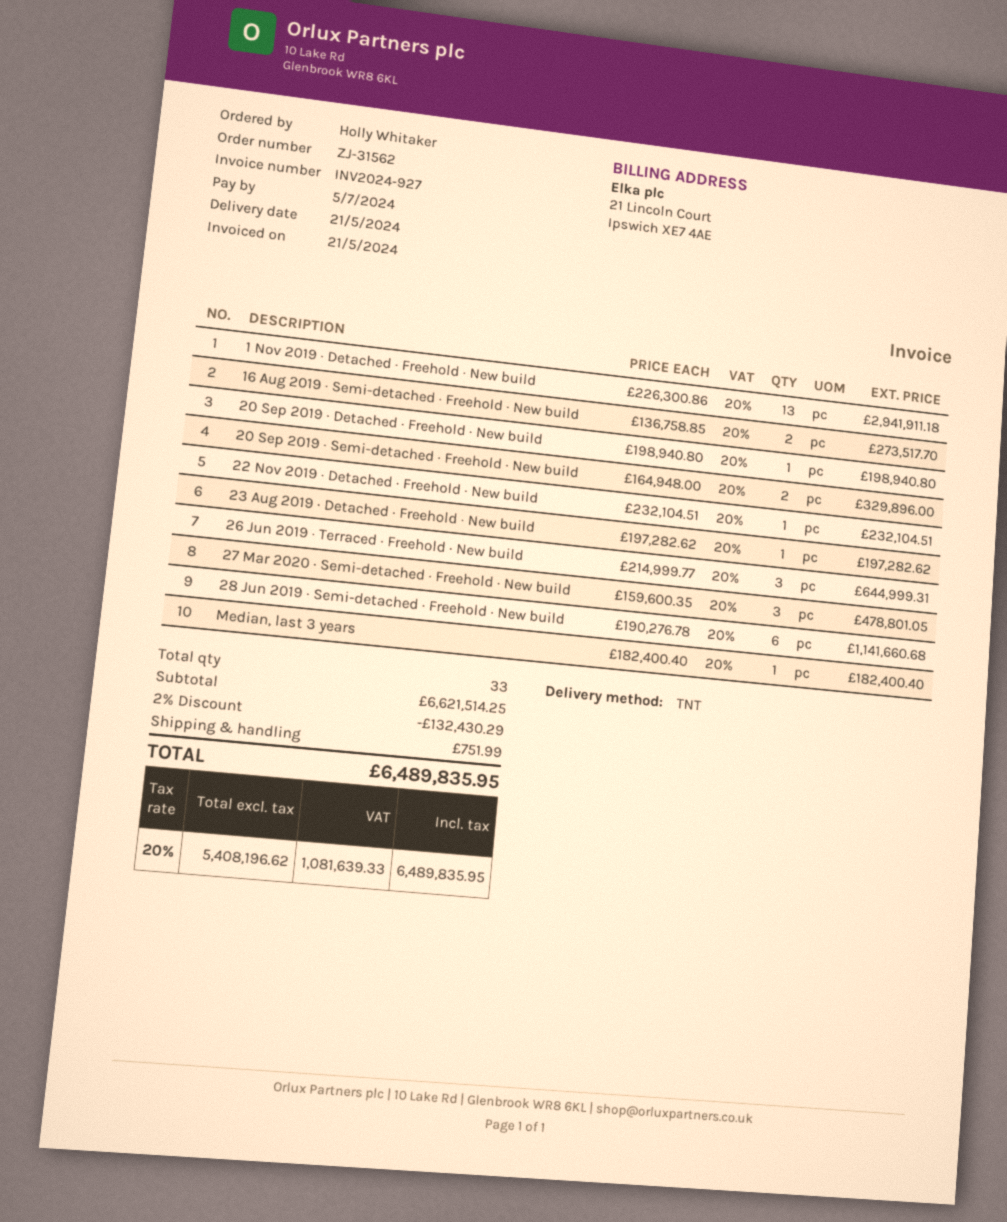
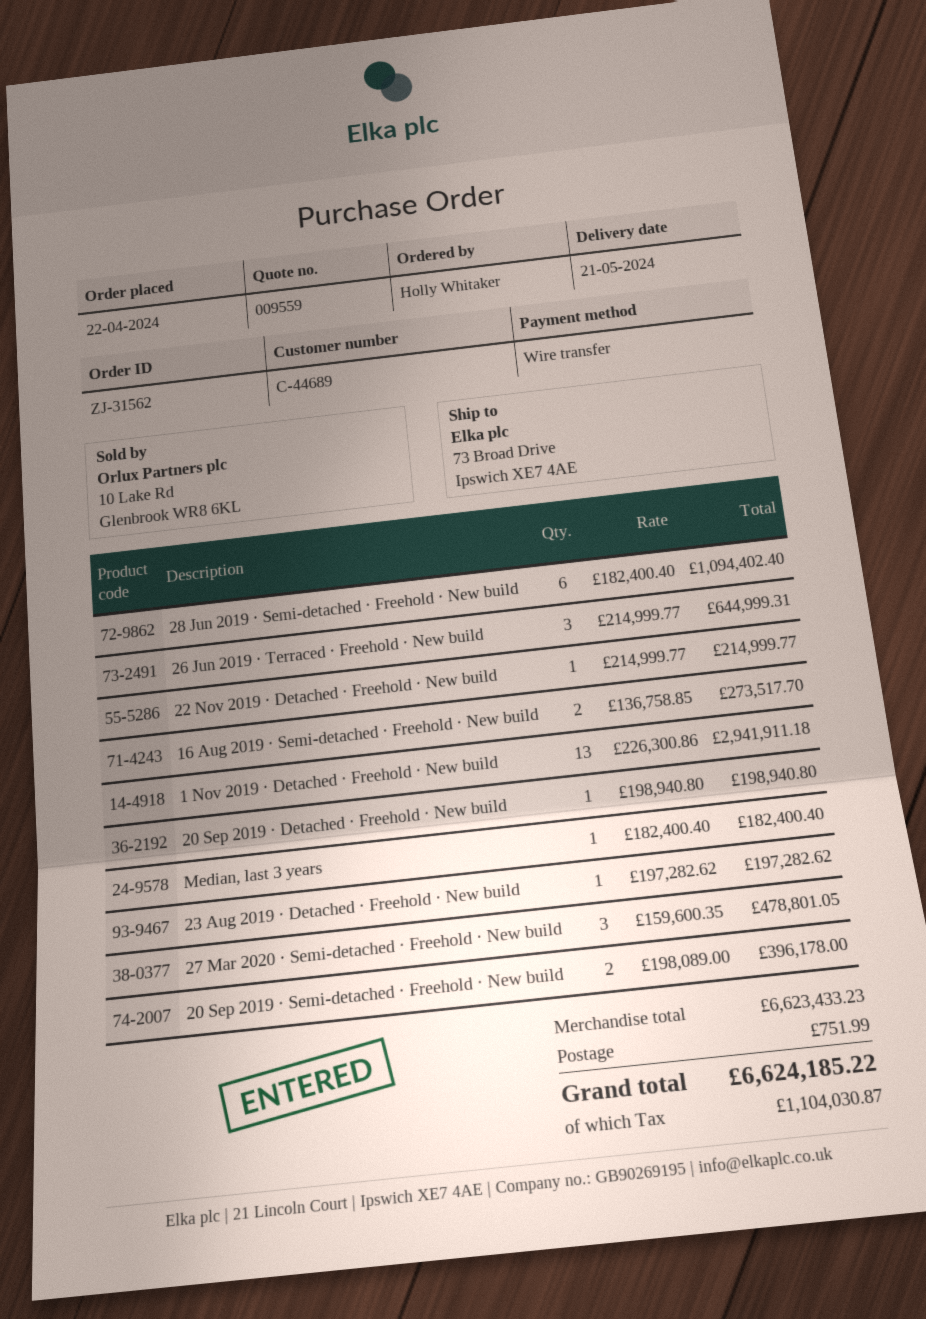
20 Sep 2019 · Semi-detached · Freehold · New build: 2 x 164948.00 = 329896.00 -> 2 x 198089.00 = 396178.00
22 Nov 2019 · Detached · Freehold · New build: 1 x 232104.51 = 232104.51 -> 1 x 214999.77 = 214999.77
28 Jun 2019 · Semi-detached · Freehold · New build: 6 x 190276.78 = 1141660.68 -> 6 x 182400.40 = 1094402.40
subtotal: 6621514.25 -> 6623433.23
discount: 2% = 132430.29 -> none
tax: 1081639.33 -> 1104030.87
total: 6489835.95 -> 6624185.22

